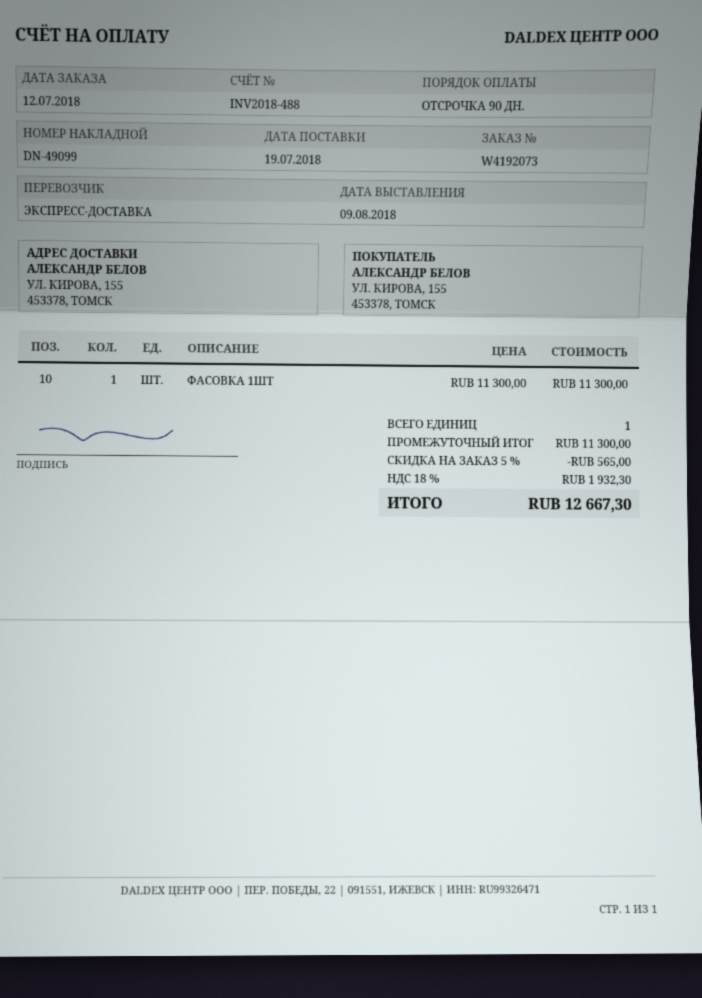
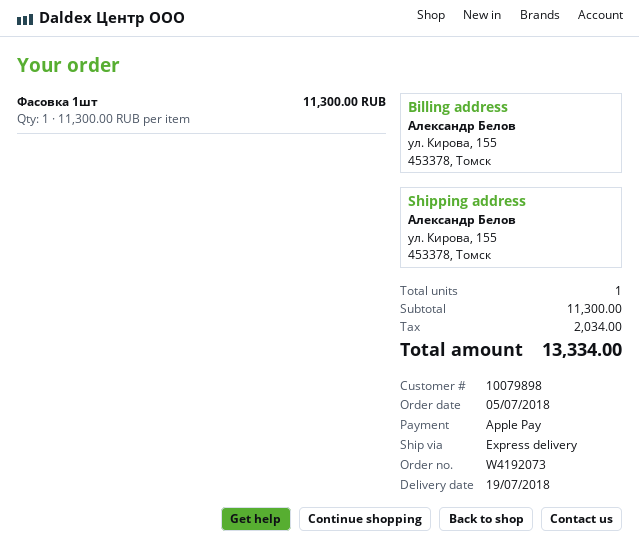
order date: 2018-07-12 -> 2018-07-05
discount: 5% = 565.00 -> none
tax: 1932.30 -> 2034.00
total: 12667.30 -> 13334.00

